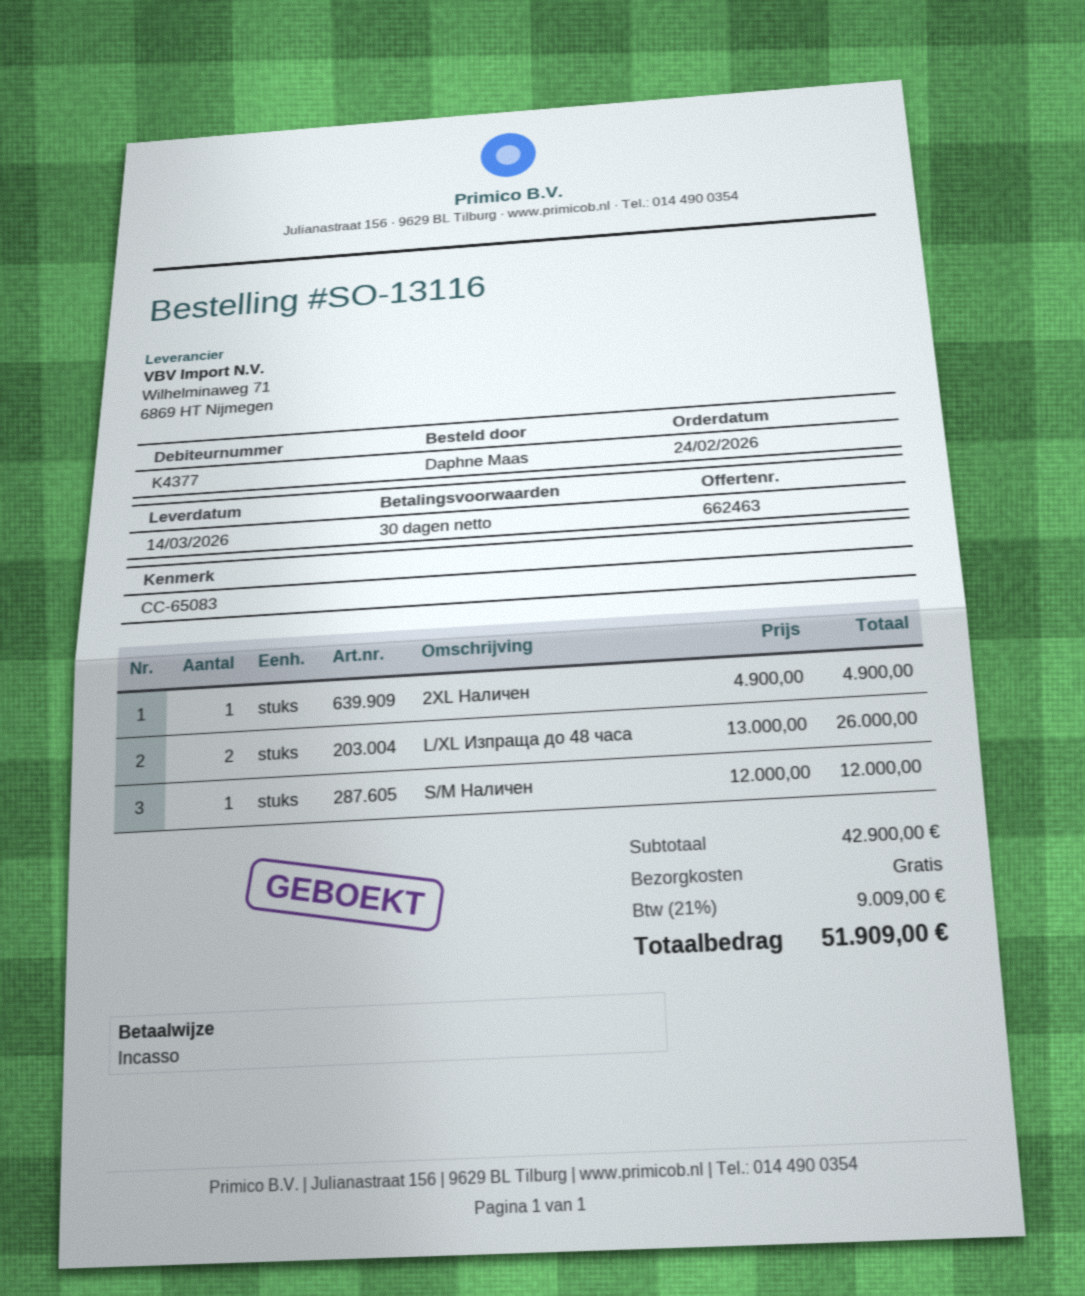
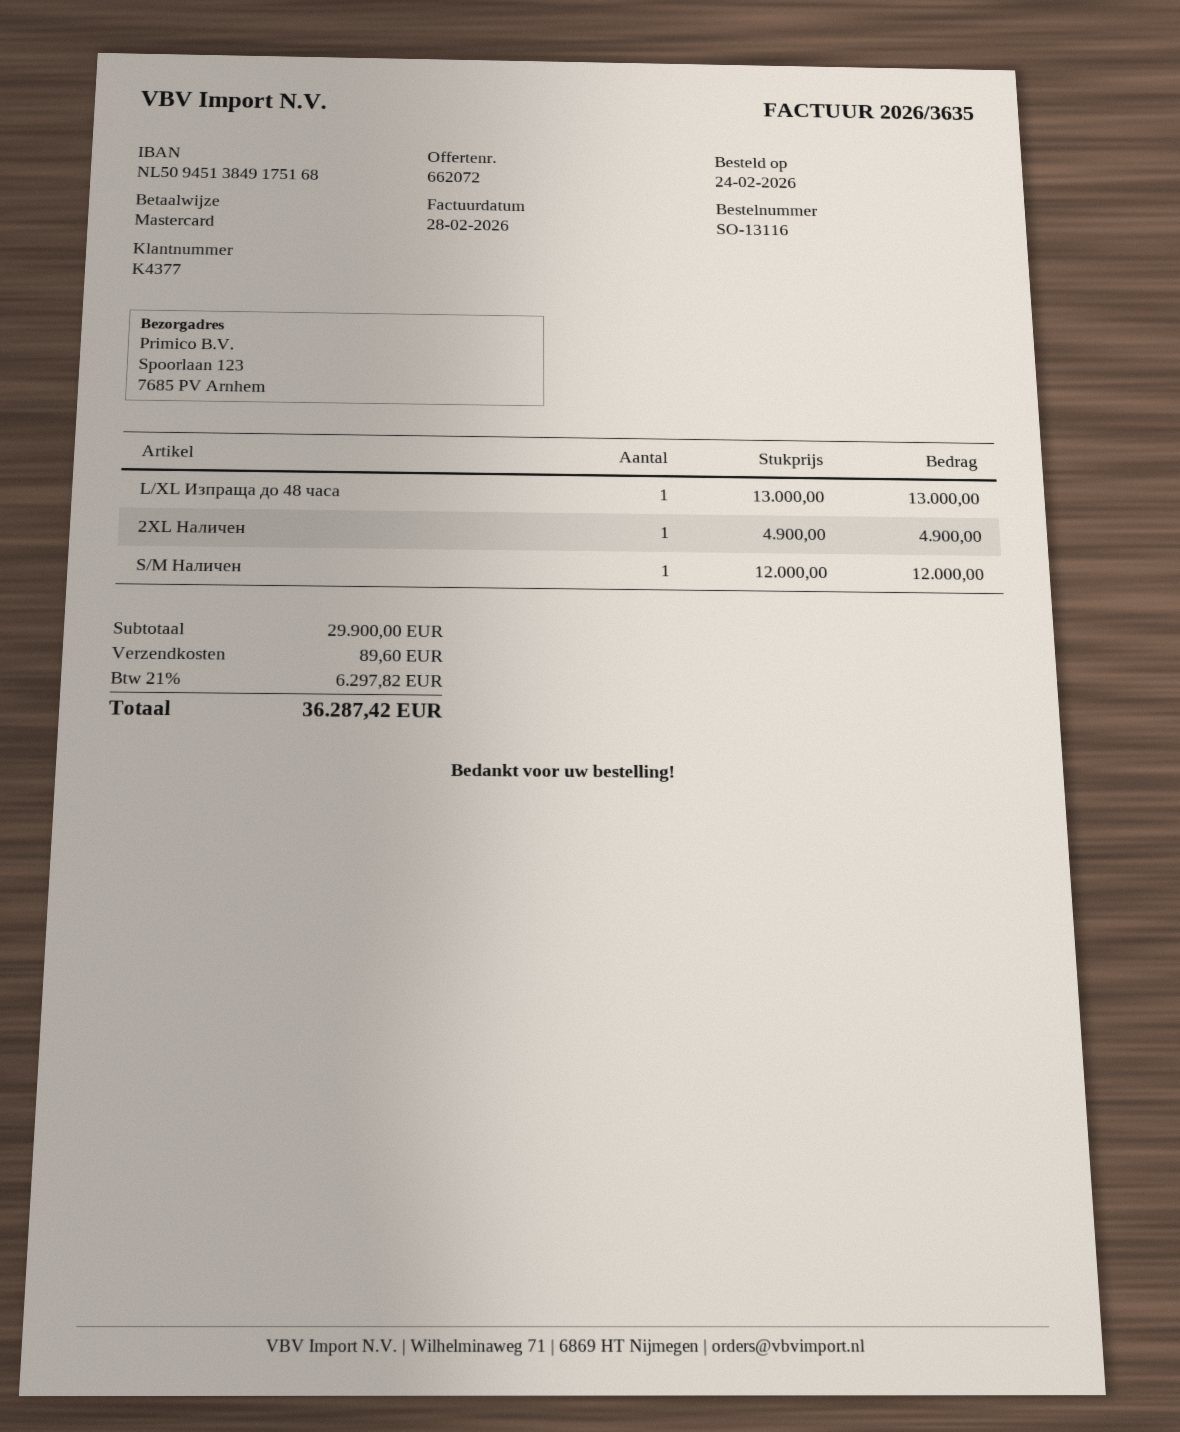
quote number: 662463 -> 662072
payment method: direct debit -> Mastercard
L/XL Изпраща до 48 часа: 2 x 13000.00 = 26000.00 -> 1 x 13000.00 = 13000.00
subtotal: 42900.00 -> 29900.00
shipping: 0.00 -> 89.60
tax: 21% = 9009.00 -> 21% = 6297.82
total: 51909.00 -> 36287.42

